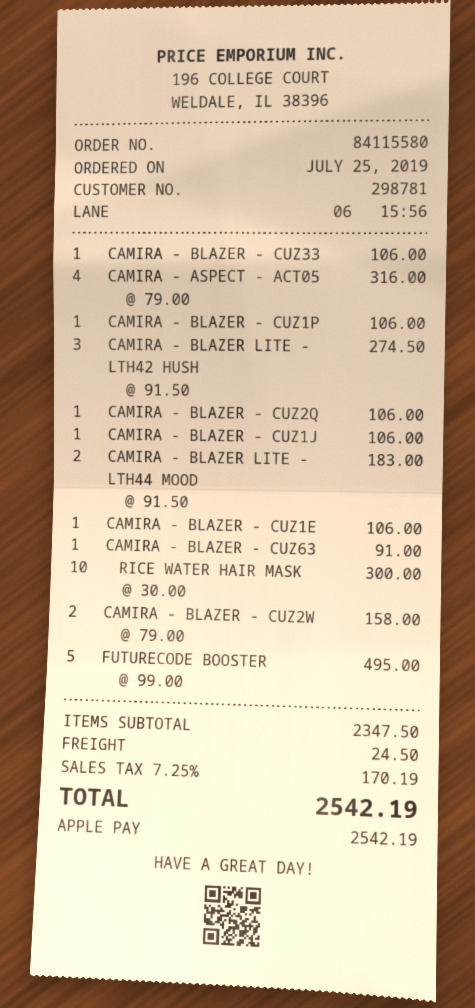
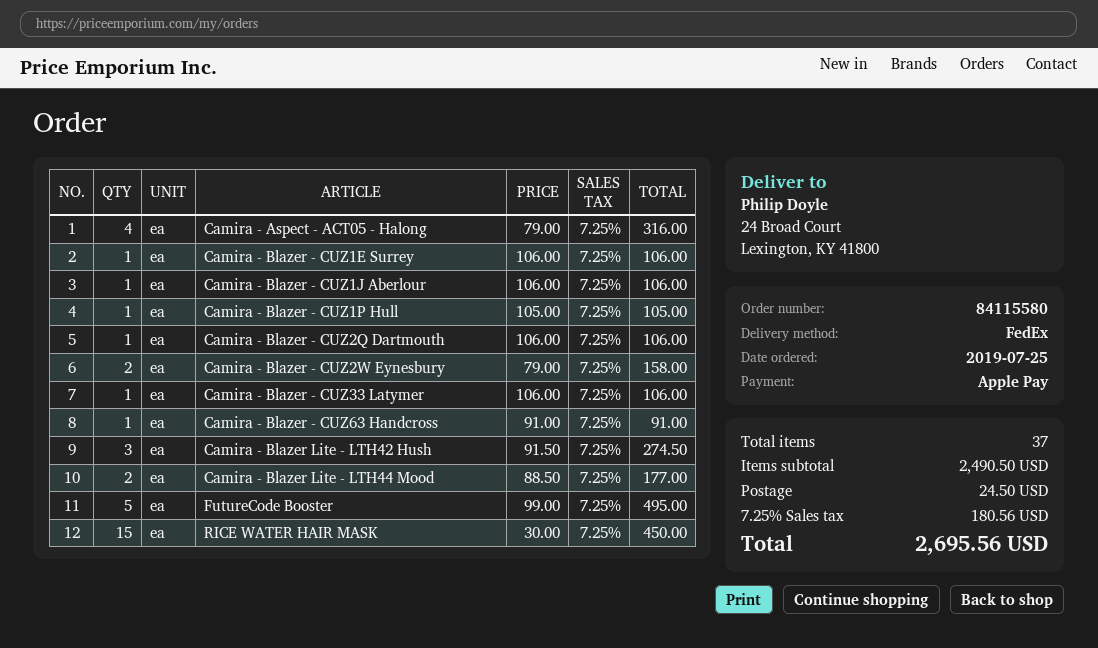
CAMIRA - BLAZER - CUZ1P: 1 x 106.00 = 106.00 -> 1 x 105.00 = 105.00
CAMIRA - BLAZER LITE - LTH44 MOOD: 2 x 91.50 = 183.00 -> 2 x 88.50 = 177.00
RICE WATER HAIR MASK: 10 x 30.00 = 300.00 -> 15 x 30.00 = 450.00
subtotal: 2347.50 -> 2490.50
tax: 7.25% = 170.19 -> 7.25% = 180.56
total: 2542.19 -> 2695.56

